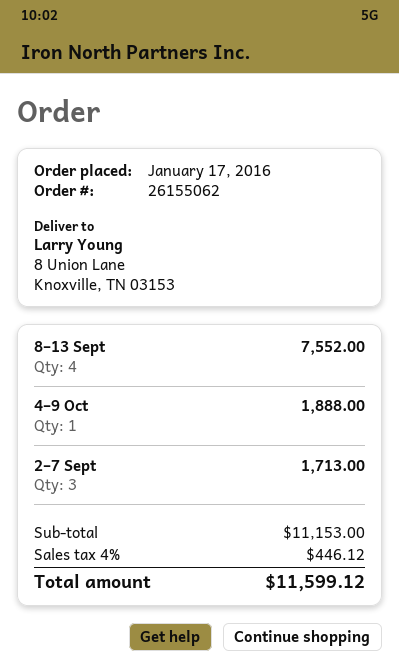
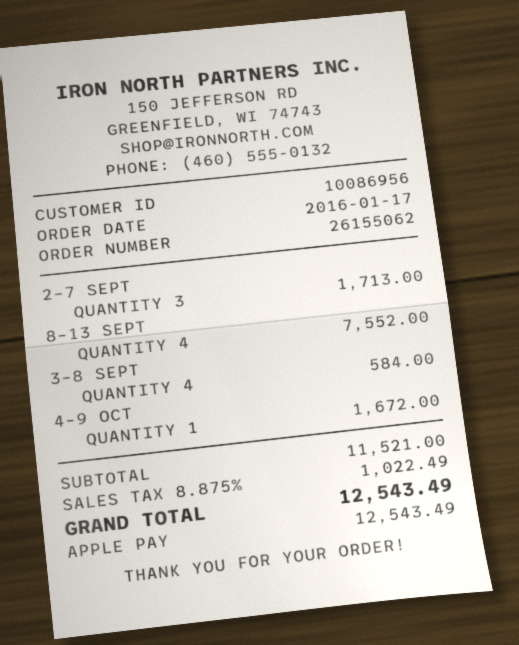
4–9 Oct: 1 for 1888.00 -> 1 for 1672.00
3–8 SEPT: none -> 4 for 584.00
subtotal: 11153.00 -> 11521.00
tax: 4% = 446.12 -> 8.875% = 1022.49
total: 11599.12 -> 12543.49

